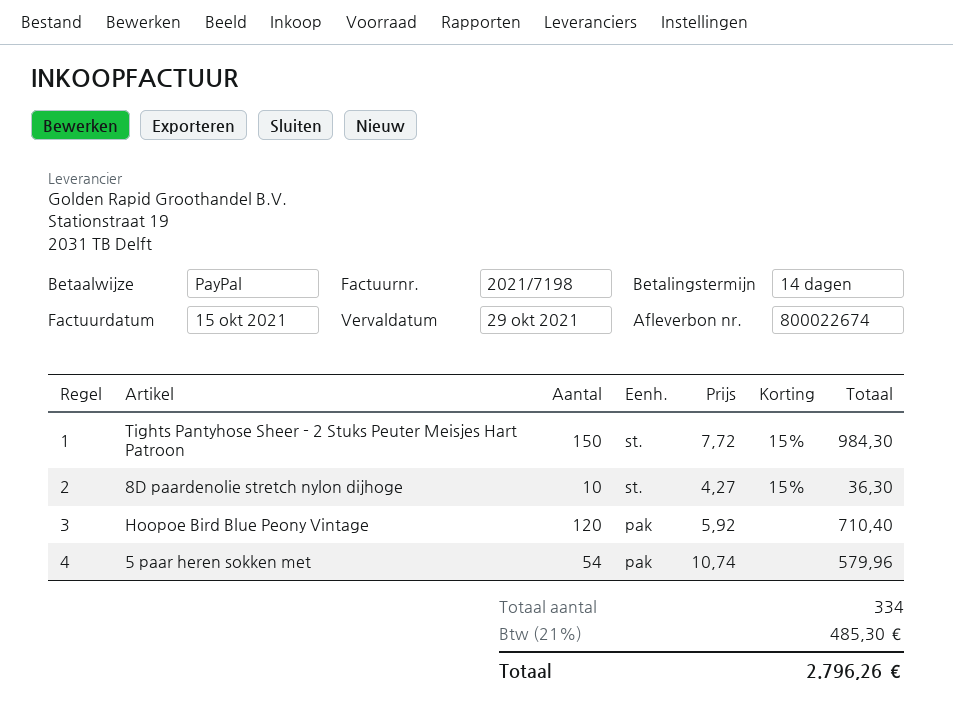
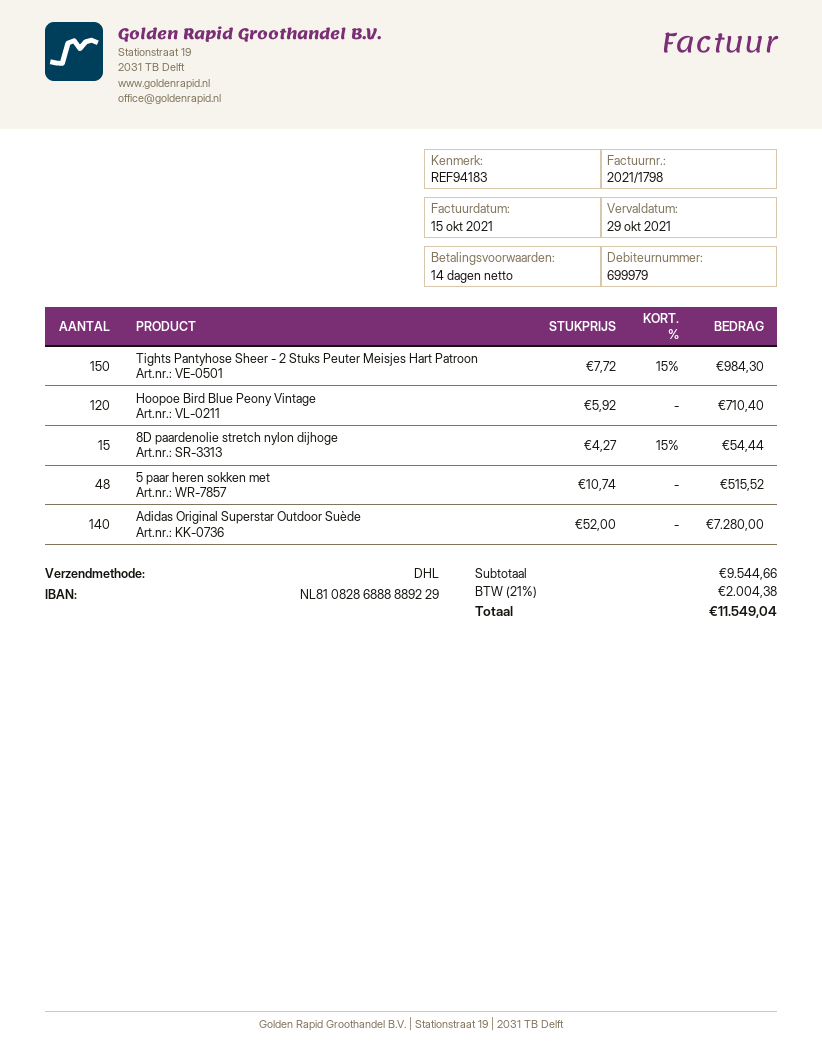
invoice number: 2021/7198 -> 2021/1798
8D paardenolie stretch nylon dijhoge: 10 x 4.27 - 15% = 36.30 -> 15 x 4.27 - 15% = 54.44
5 paar heren sokken met: 54 x 10.74 = 579.96 -> 48 x 10.74 = 515.52
Adidas Original Superstar Outdoor Suède: none -> 140 x 52.00 = 7280.00
tax: 21% = 485.30 -> 21% = 2004.38
total: 2796.26 -> 11549.04

